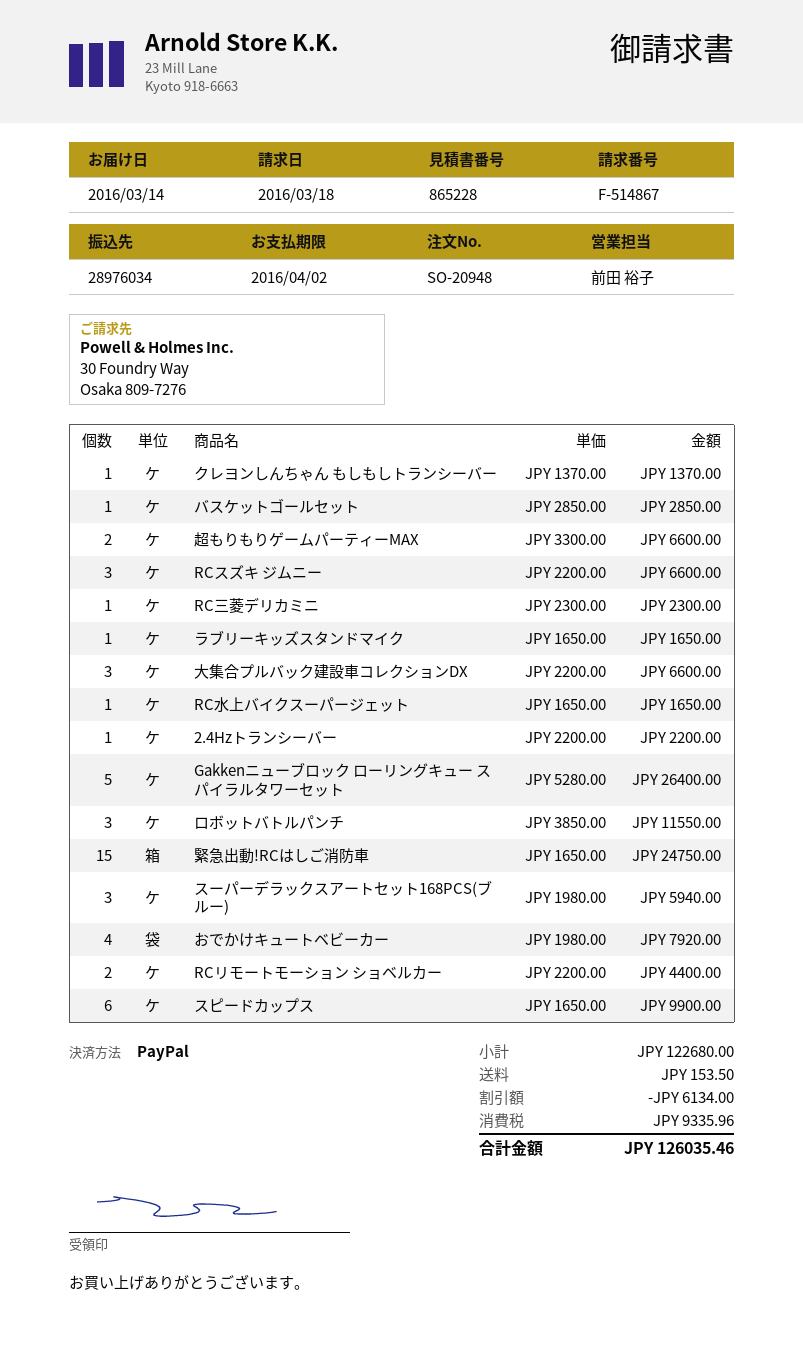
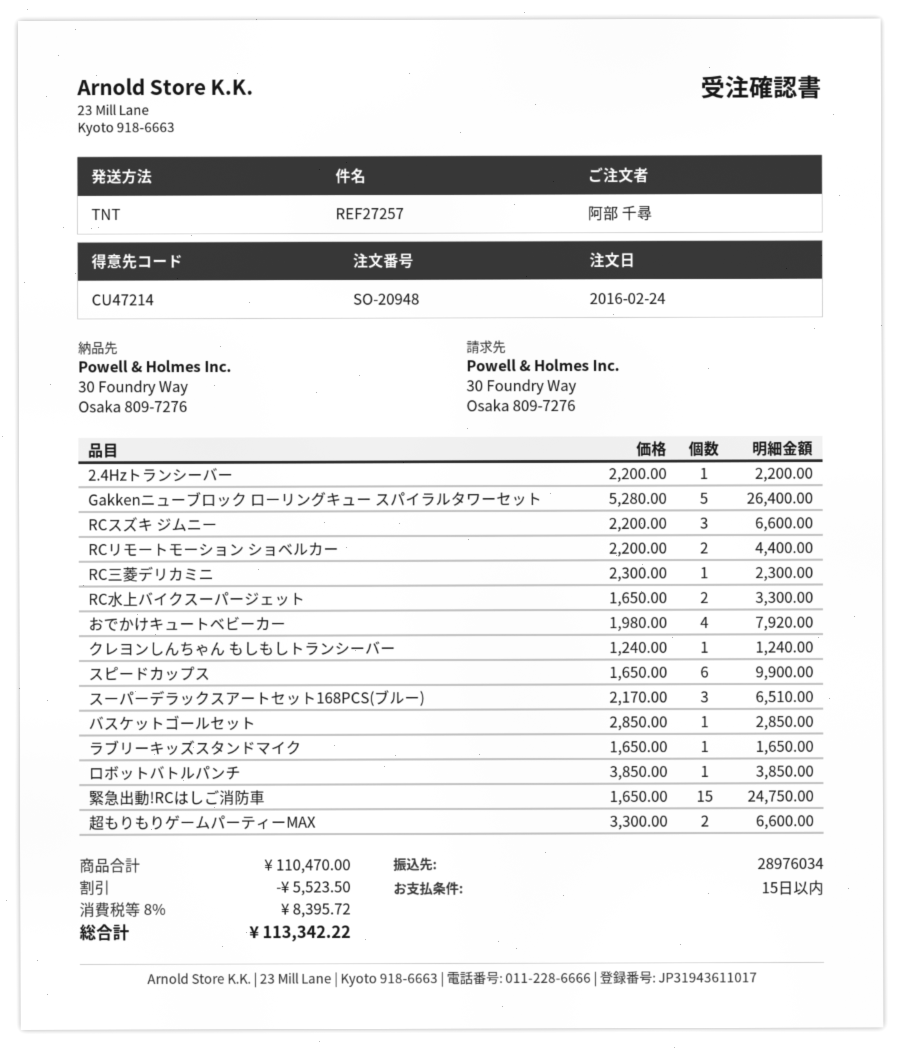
クレヨンしんちゃん もしもしトランシーバー: 1 x 1370.00 = 1370.00 -> 1 x 1240.00 = 1240.00
大集合プルバック建設車コレクションDX: 3 x 2200.00 = 6600.00 -> none
RC水上バイクスーパージェット: 1 x 1650.00 = 1650.00 -> 2 x 1650.00 = 3300.00
ロボットバトルパンチ: 3 x 3850.00 = 11550.00 -> 1 x 3850.00 = 3850.00
スーパーデラックスアートセット168PCS(ブルー): 3 x 1980.00 = 5940.00 -> 3 x 2170.00 = 6510.00
subtotal: 122680.00 -> 110470.00
discount: 6134.00 -> 5523.50
shipping: 153.50 -> none
tax: 9335.96 -> 8395.72
total: 126035.46 -> 113342.22

